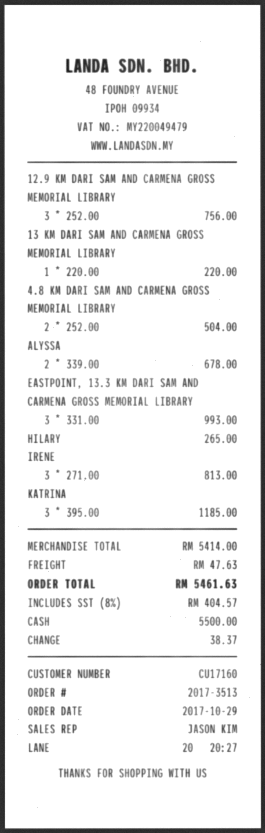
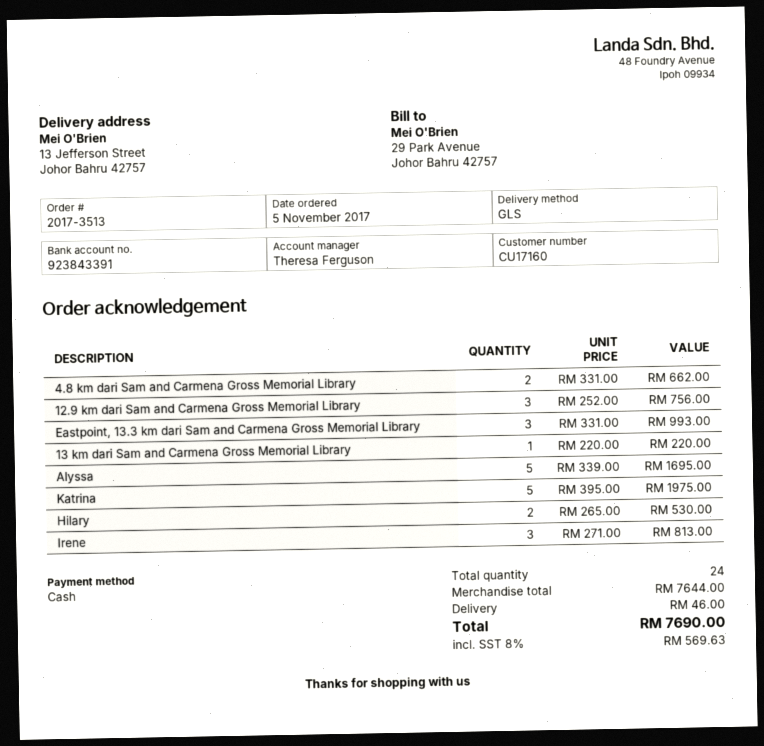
order date: 2017-10-29 -> 2017-11-05
sales rep: JASON KIM -> Theresa Ferguson
4.8 KM DARI SAM AND CARMENA GROSS MEMORIAL LIBRARY: 2 x 252.00 = 504.00 -> 2 x 331.00 = 662.00
ALYSSA: 2 x 339.00 = 678.00 -> 5 x 339.00 = 1695.00
HILARY: 1 x 265.00 = 265.00 -> 2 x 265.00 = 530.00
KATRINA: 3 x 395.00 = 1185.00 -> 5 x 395.00 = 1975.00
subtotal: 5414.00 -> 7644.00
shipping: 47.63 -> 46.00
tax: 8% = 404.57 -> 8% = 569.63
total: 5461.63 -> 7690.00

